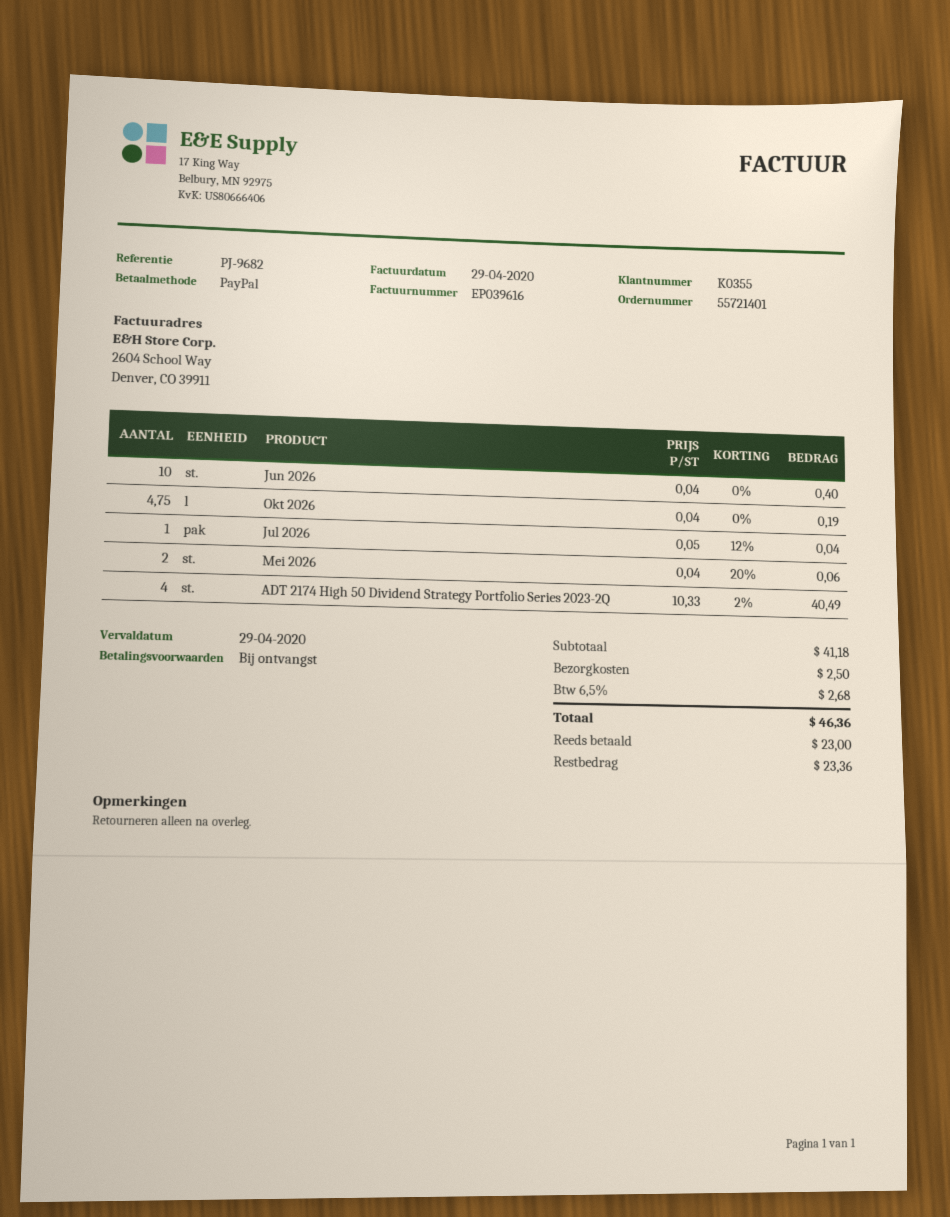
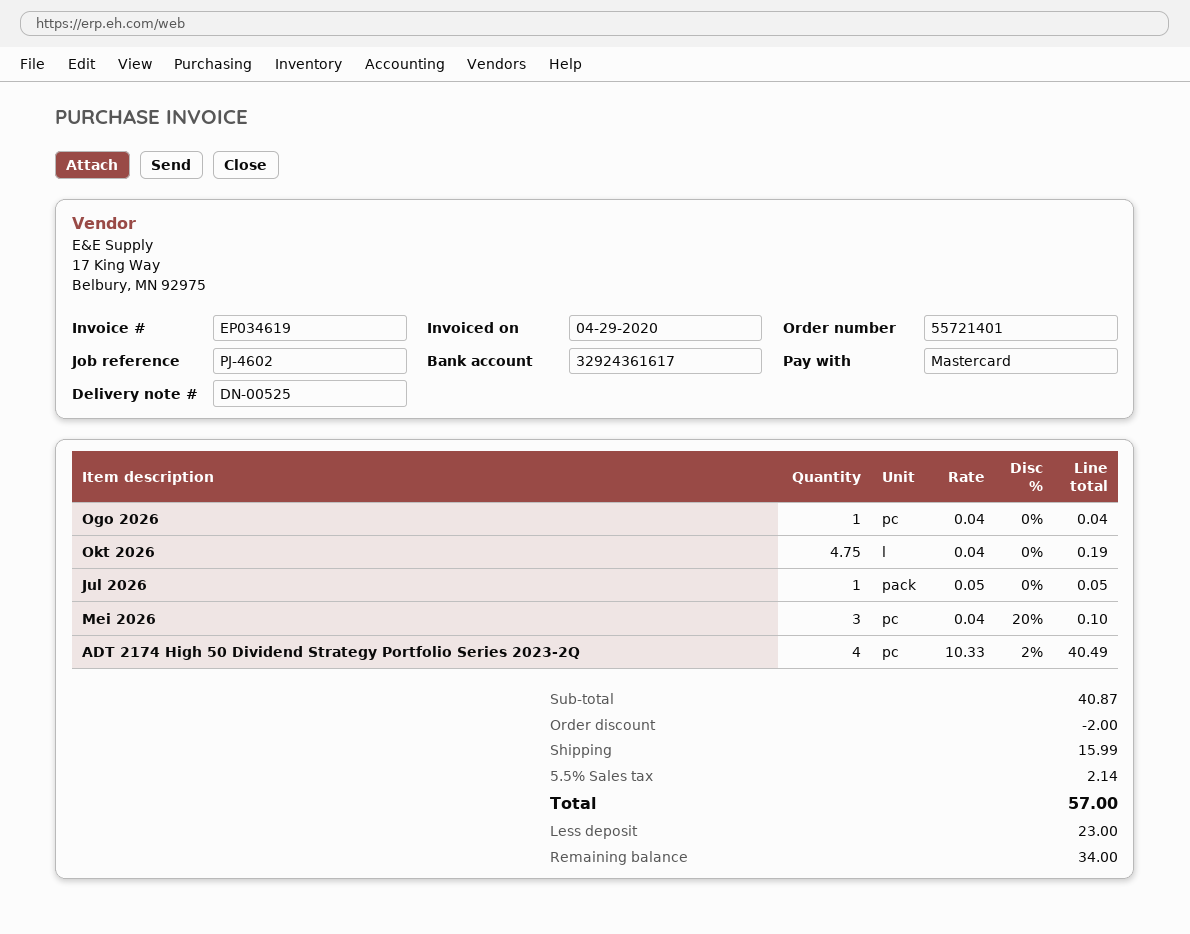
invoice number: EP039616 -> EP034619
reference: PJ-9682 -> PJ-4602
payment method: PayPal -> Mastercard
Jun 2026: 10 x 0.04 = 0.40 -> none
Jul 2026: 1 x 0.05 - 12% = 0.04 -> 1 x 0.05 = 0.05
Mei 2026: 2 x 0.04 - 20% = 0.06 -> 3 x 0.04 - 20% = 0.10
Ogo 2026: none -> 1 x 0.04 = 0.04
subtotal: 41.18 -> 40.87
discount: none -> 2.00
shipping: 2.50 -> 15.99
tax: 6.5% = 2.68 -> 5.5% = 2.14
total: 46.36 -> 57.00
balance: 23.36 -> 34.00

